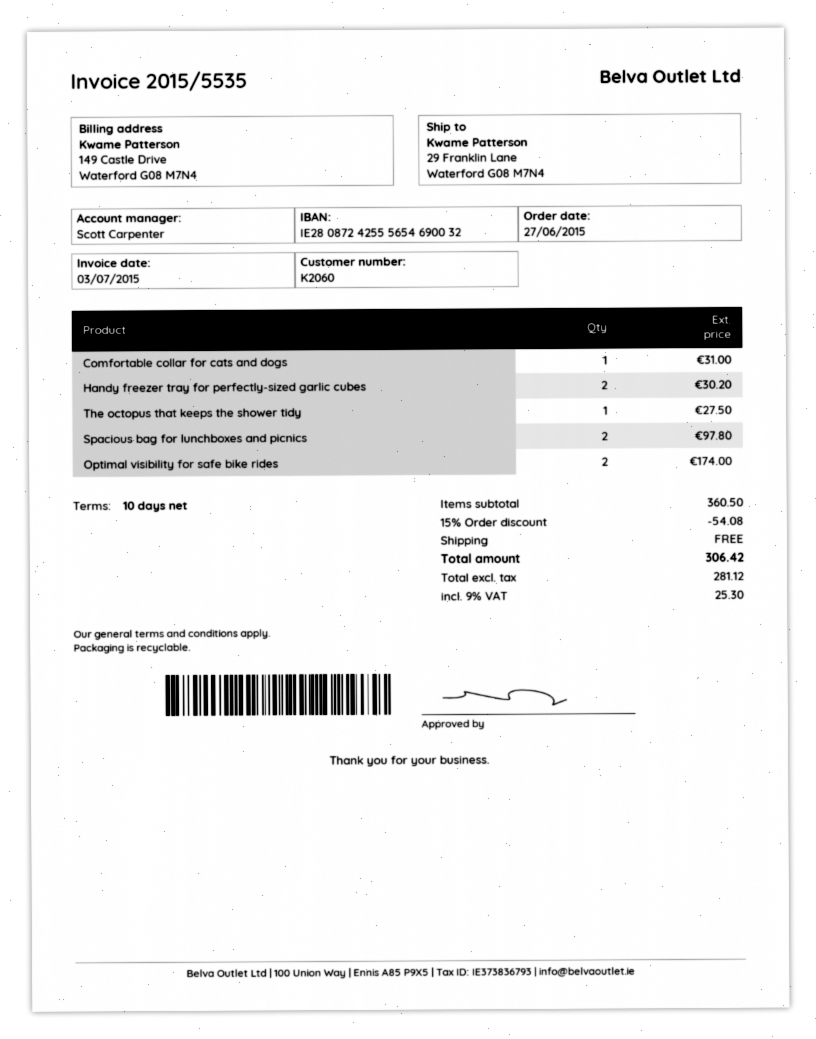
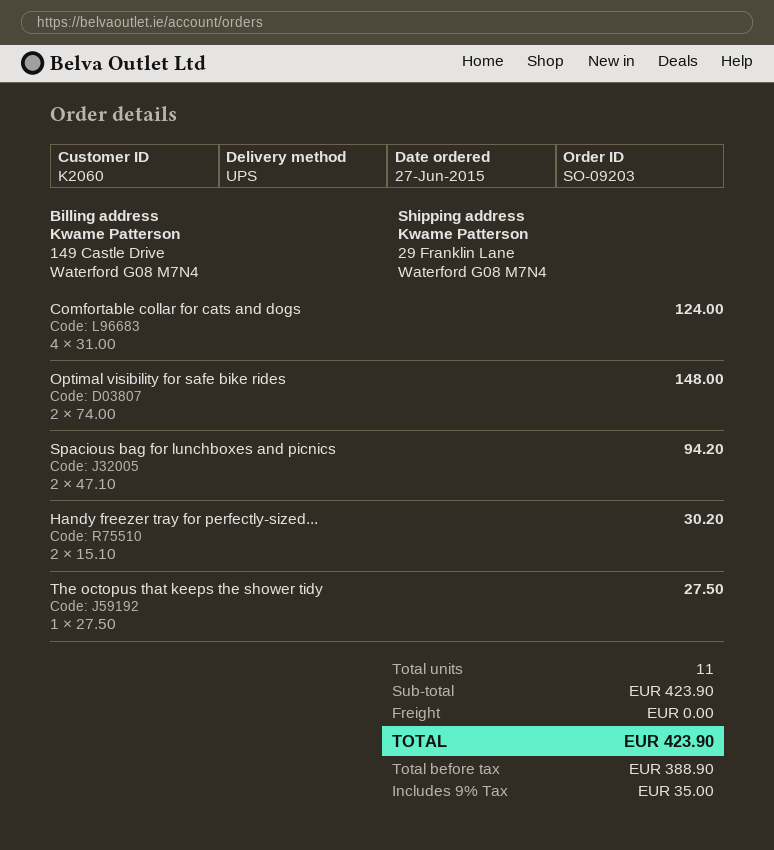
Comfortable collar for cats and dogs: 1 for 31.00 -> 4 for 124.00
Spacious bag for lunchboxes and picnics: 2 for 97.80 -> 2 for 94.20
Optimal visibility for safe bike rides: 2 for 174.00 -> 2 for 148.00
subtotal: 360.50 -> 423.90
discount: 15% = 54.08 -> none
net: 281.12 -> 388.90
tax: 9% = 25.30 -> 9% = 35.00
total: 306.42 -> 423.90

